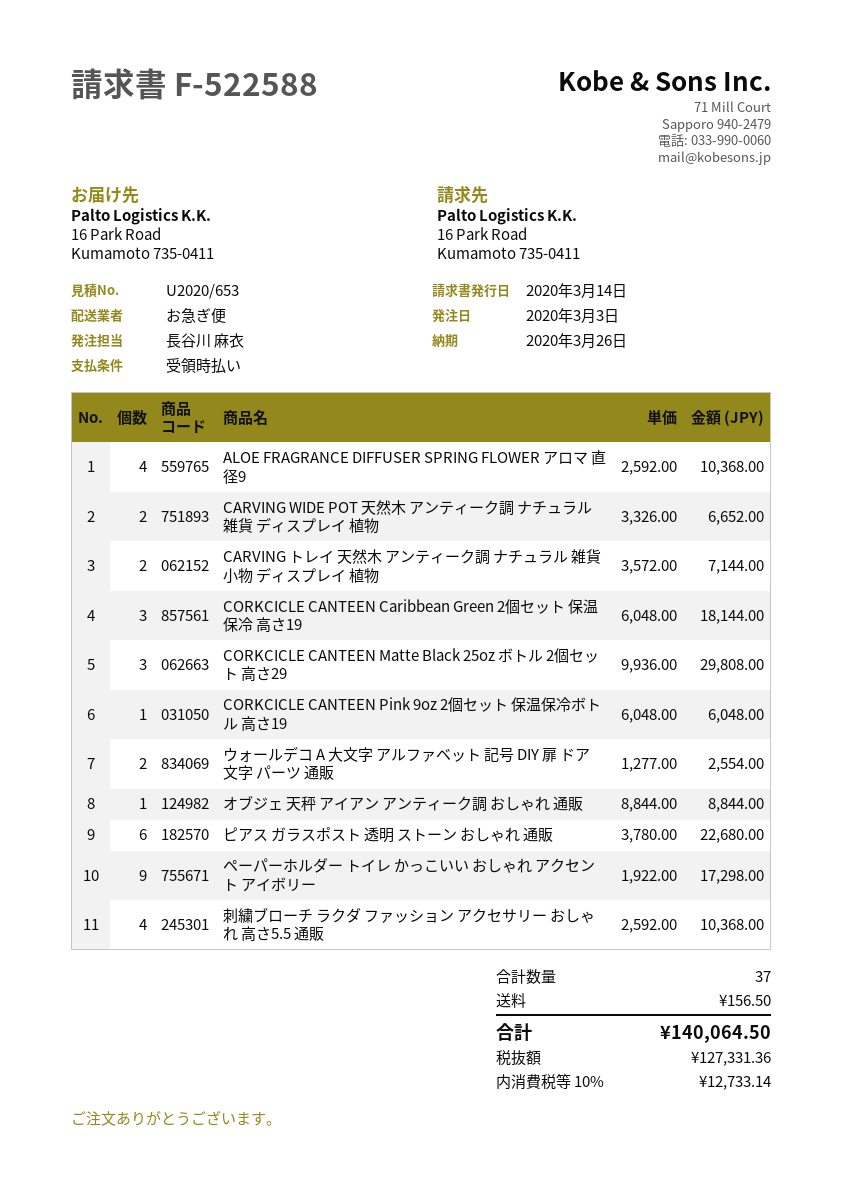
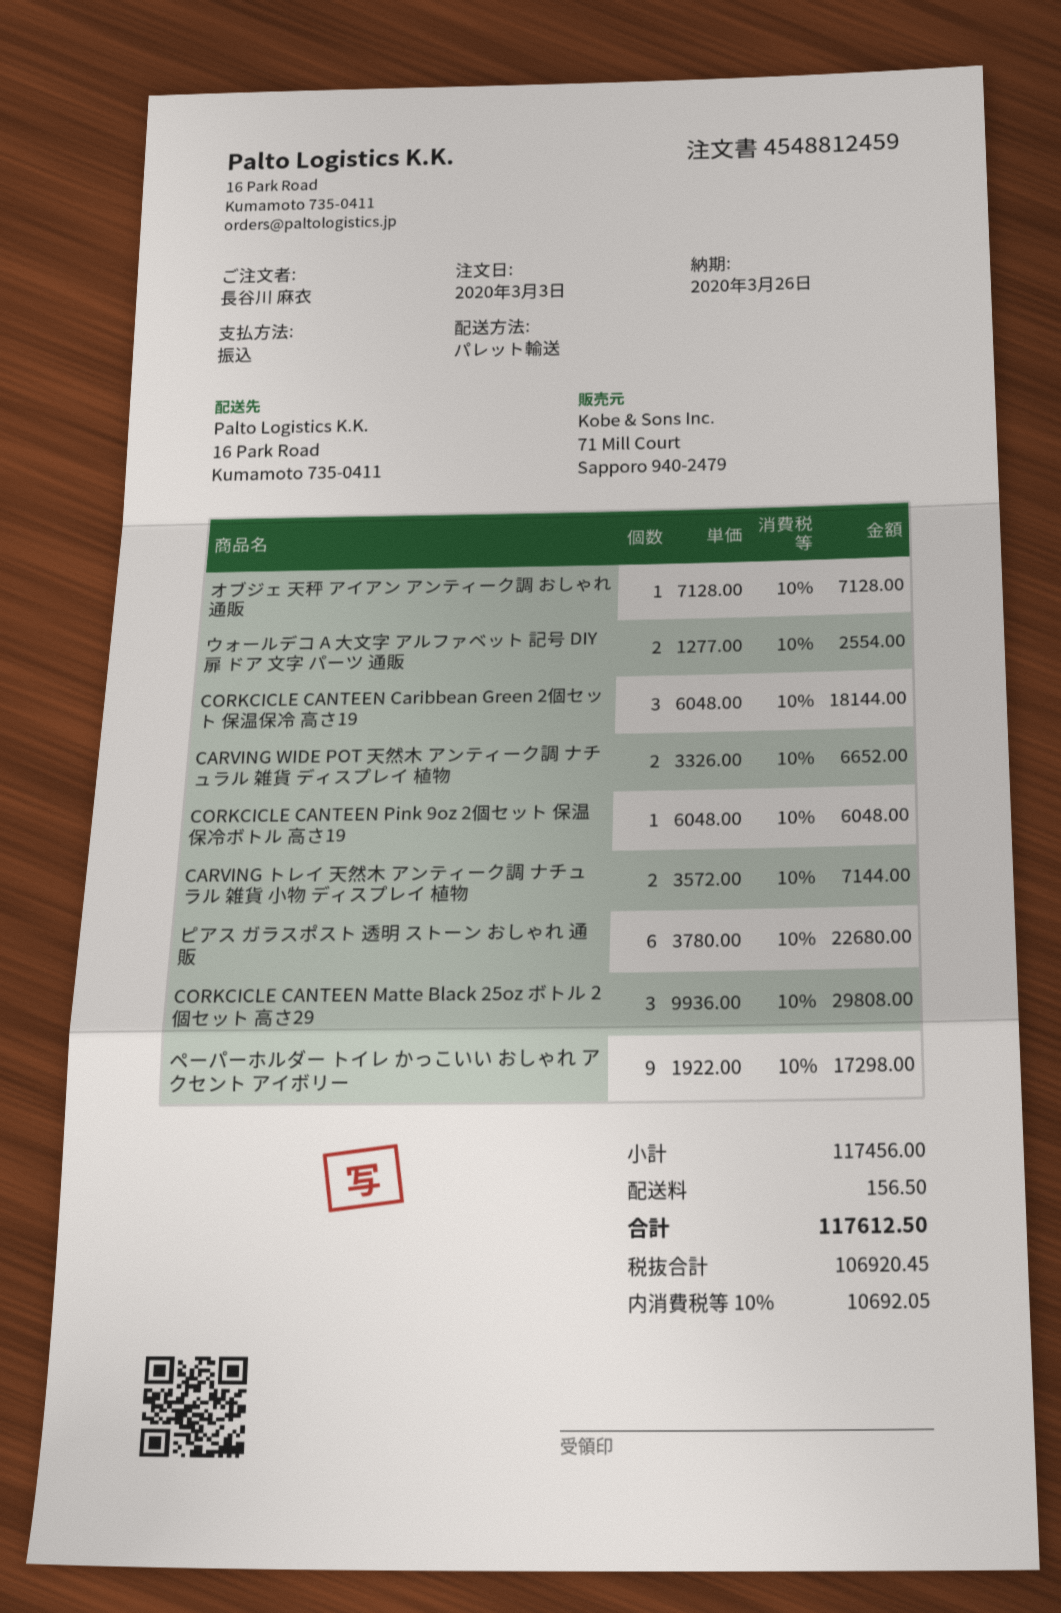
shipping method: express -> pallet freight
ALOE FRAGRANCE DIFFUSER SPRING FLOWER アロマ 直径9: 4 x 2592.00 = 10368.00 -> none
オブジェ 天秤 アイアン アンティーク調 おしゃれ 通販: 1 x 8844.00 = 8844.00 -> 1 x 7128.00 = 7128.00
刺繍ブローチ ラクダ ファッション アクセサリー おしゃれ 高さ5.5 通販: 4 x 2592.00 = 10368.00 -> none
net: 127331.36 -> 106920.45
tax: 10% = 12733.14 -> 10% = 10692.05
total: 140064.50 -> 117612.50

